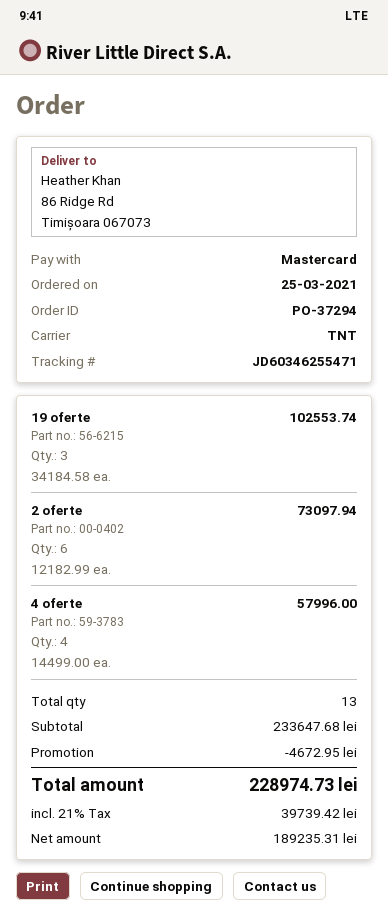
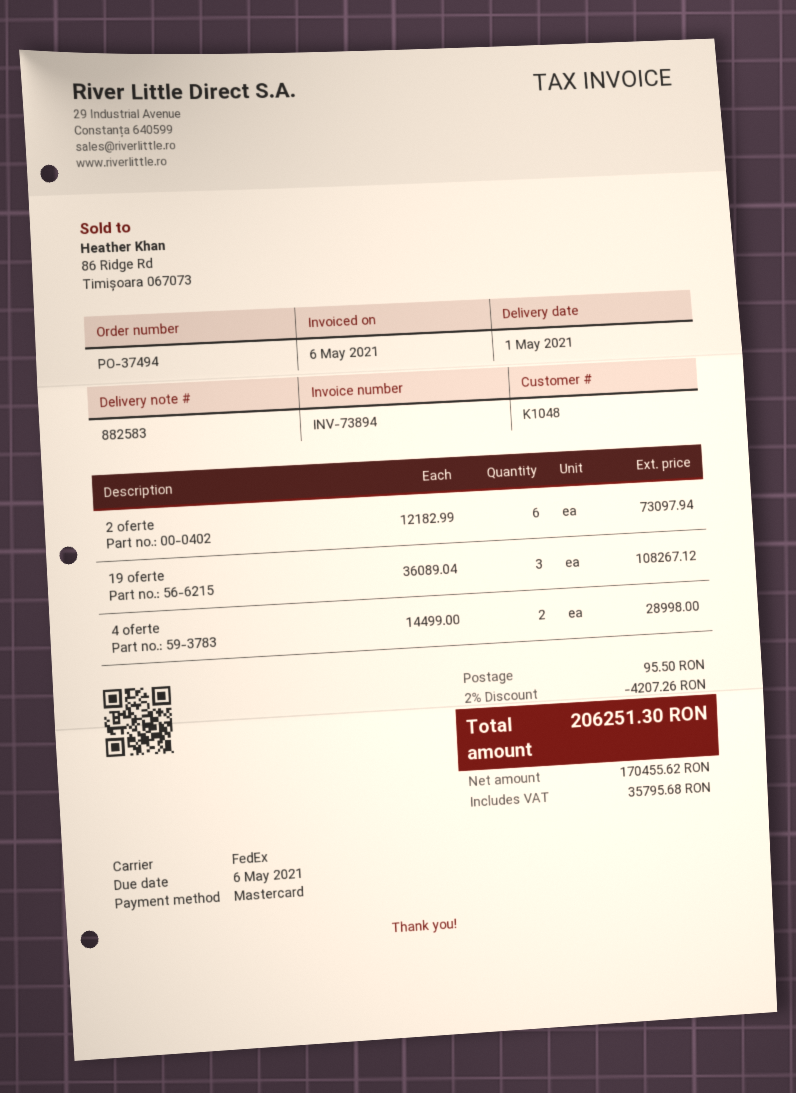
order number: PO-37294 -> PO-37494
shipping method: TNT -> FedEx
19 oferte: 3 x 34184.58 = 102553.74 -> 3 x 36089.04 = 108267.12
4 oferte: 4 x 14499.00 = 57996.00 -> 2 x 14499.00 = 28998.00
discount: 4672.95 -> 4207.26
shipping: none -> 95.50
net: 189235.31 -> 170455.62
tax: 39739.42 -> 35795.68
total: 228974.73 -> 206251.30

